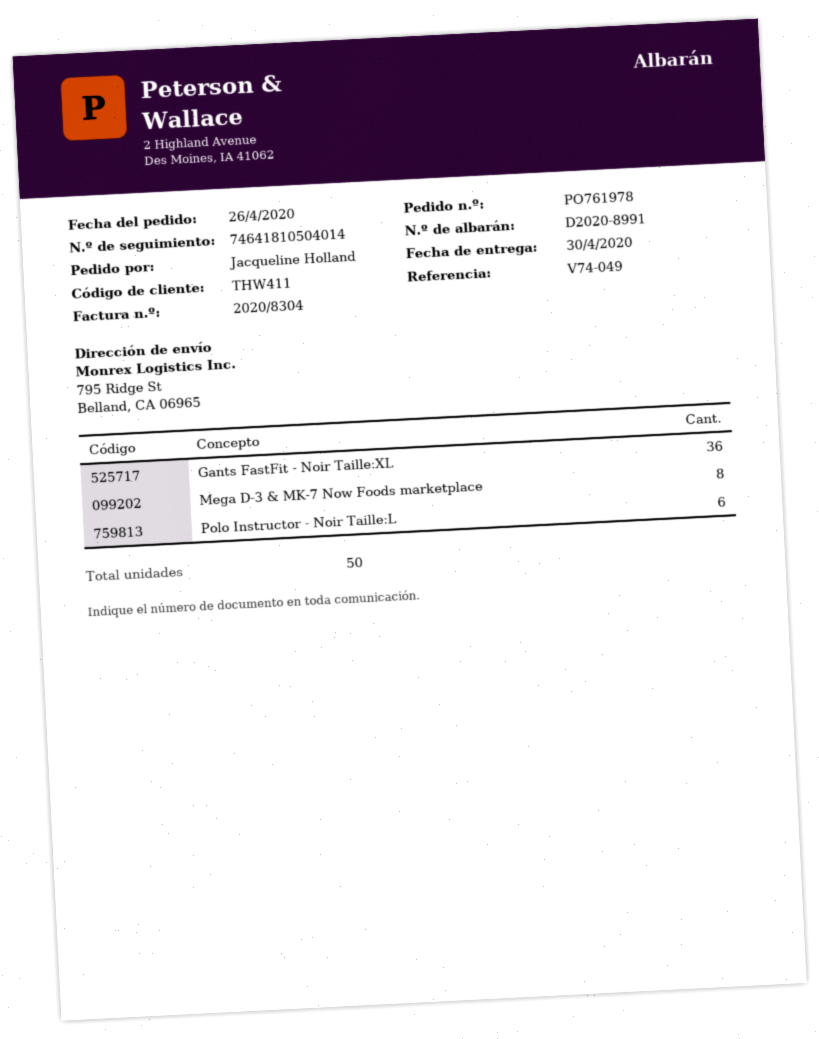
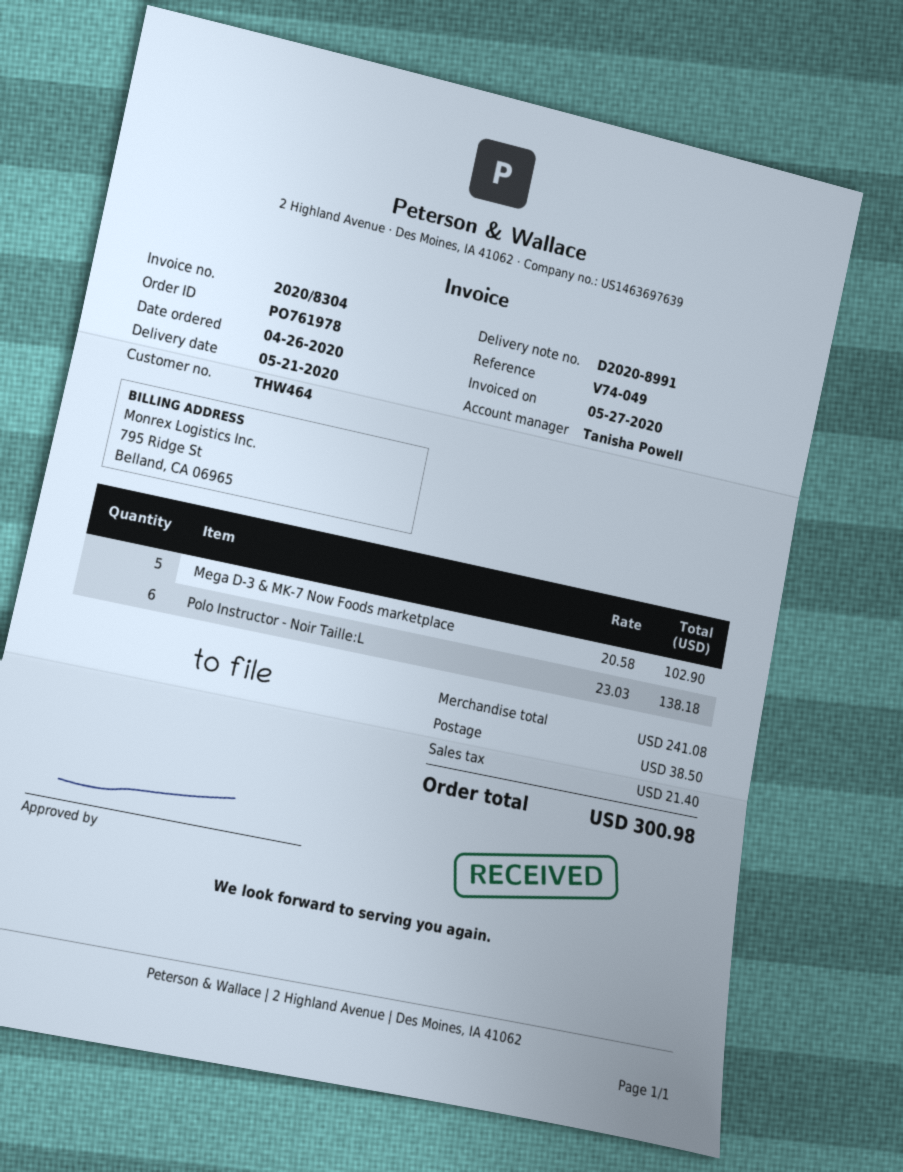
delivery date: 2020-04-30 -> 2020-05-21
customer number: THW411 -> THW464
Gants FastFit - Noir Taille:XL: 36 -> none
Mega D-3 & MK-7 Now Foods marketplace: 8 -> 5

